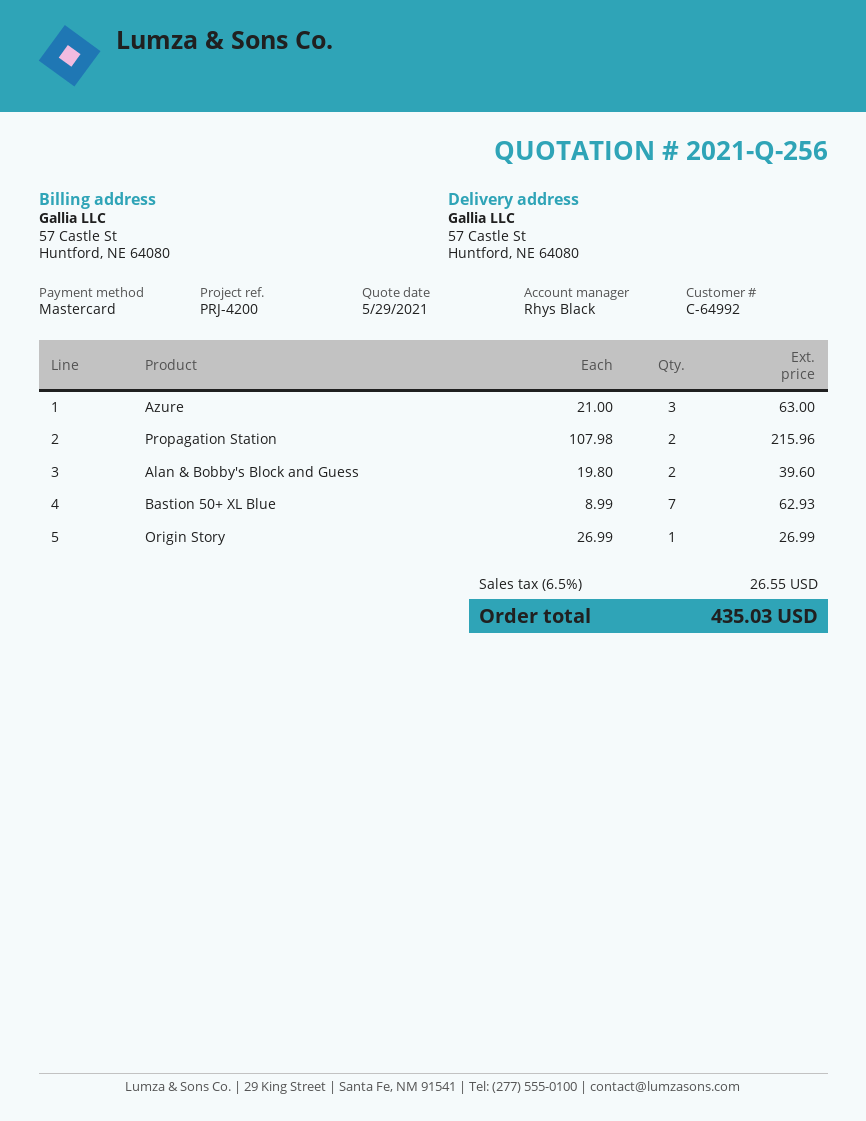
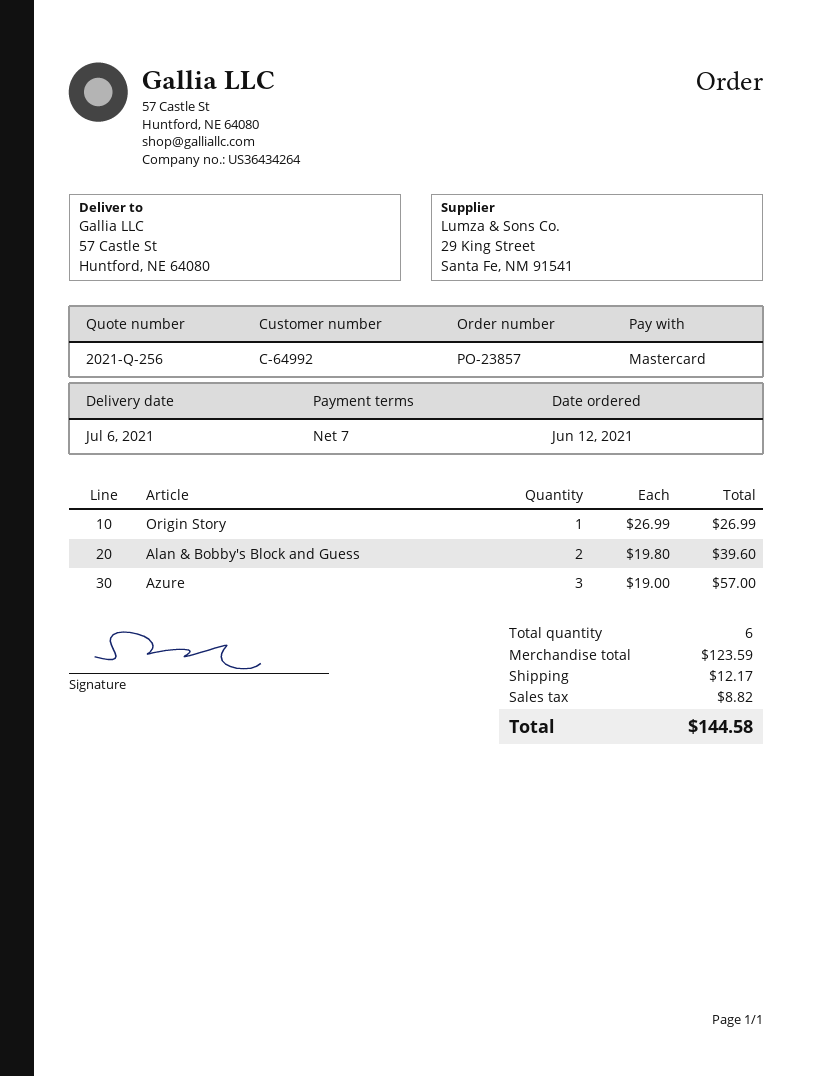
Azure: 3 x 21.00 = 63.00 -> 3 x 19.00 = 57.00
Propagation Station: 2 x 107.98 = 215.96 -> none
Bastion 50+ XL Blue: 7 x 8.99 = 62.93 -> none
shipping: none -> 12.17
tax: 26.55 -> 8.82
total: 435.03 -> 144.58

